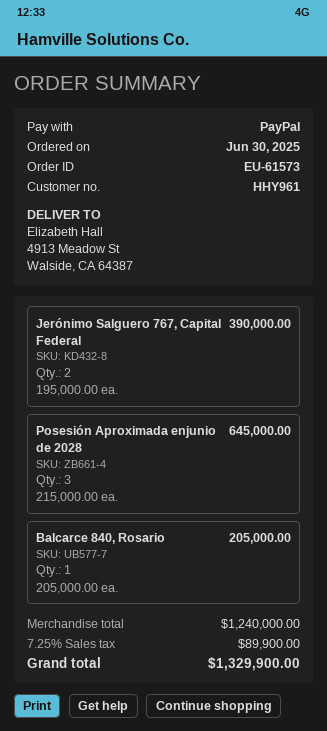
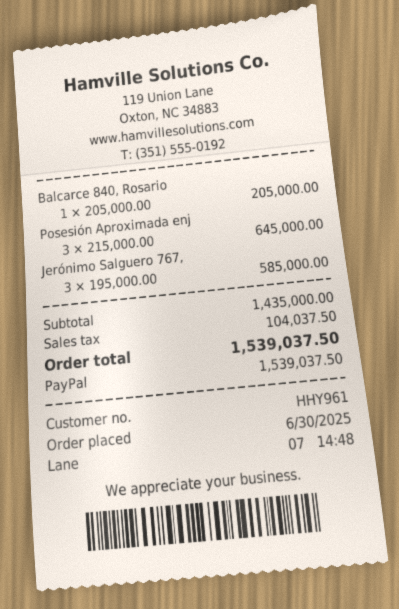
Jerónimo Salguero 767, Capital Federal: 2 x 195000.00 = 390000.00 -> 3 x 195000.00 = 585000.00
subtotal: 1240000.00 -> 1435000.00
tax: 89900.00 -> 104037.50
total: 1329900.00 -> 1539037.50

